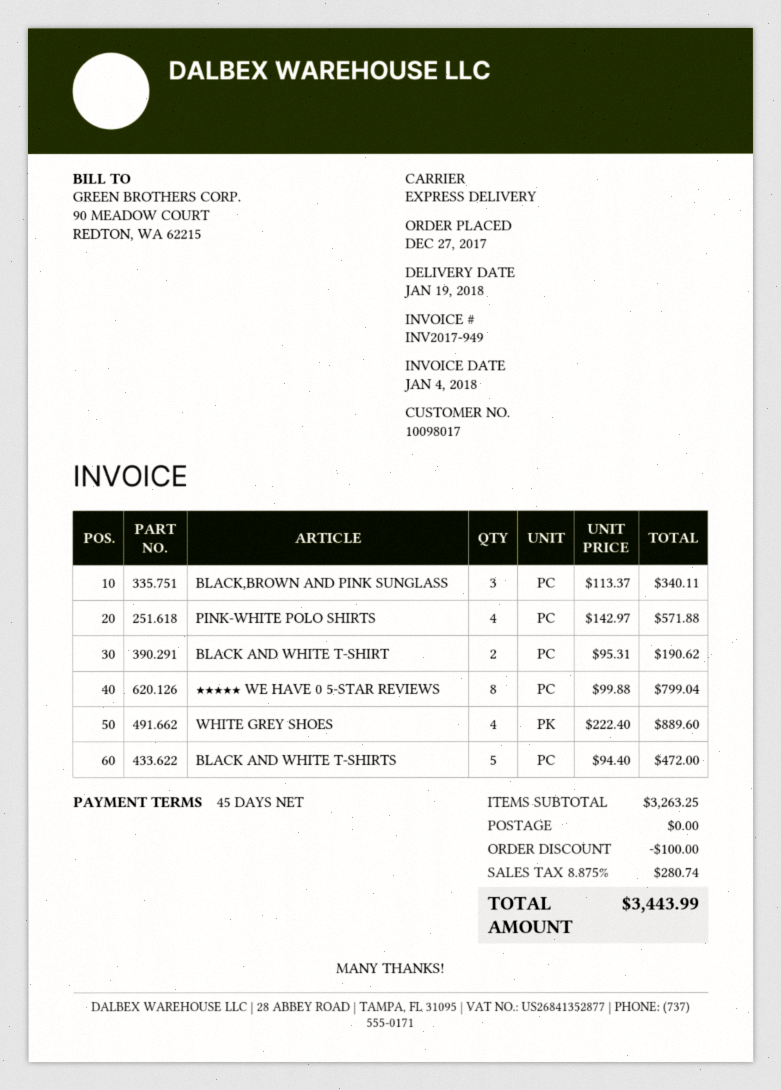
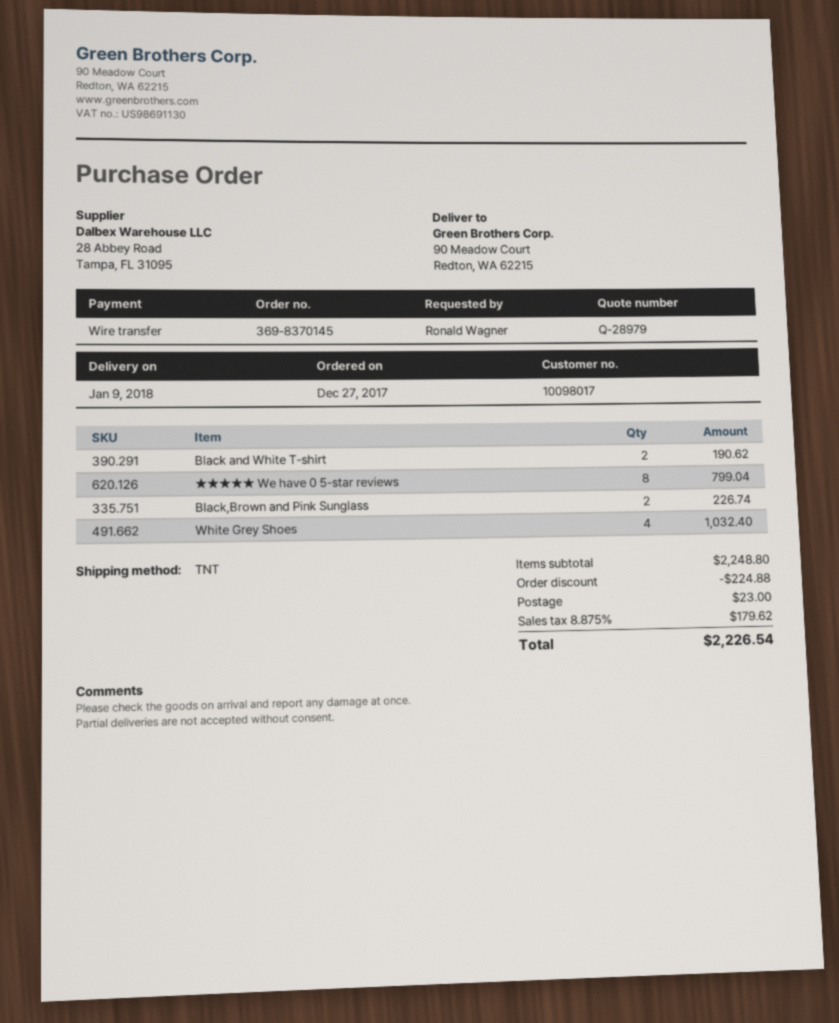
delivery date: 2018-01-19 -> 2018-01-09
shipping method: express -> TNT
BLACK,BROWN AND PINK SUNGLASS: 3 for 340.11 -> 2 for 226.74
PINK-WHITE POLO SHIRTS: 4 for 571.88 -> none
WHITE GREY SHOES: 4 for 889.60 -> 4 for 1032.40
BLACK AND WHITE T-SHIRTS: 5 for 472.00 -> none
subtotal: 3263.25 -> 2248.80
discount: 100.00 -> 224.88
shipping: 0.00 -> 23.00
tax: 8.875% = 280.74 -> 8.875% = 179.62
total: 3443.99 -> 2226.54

